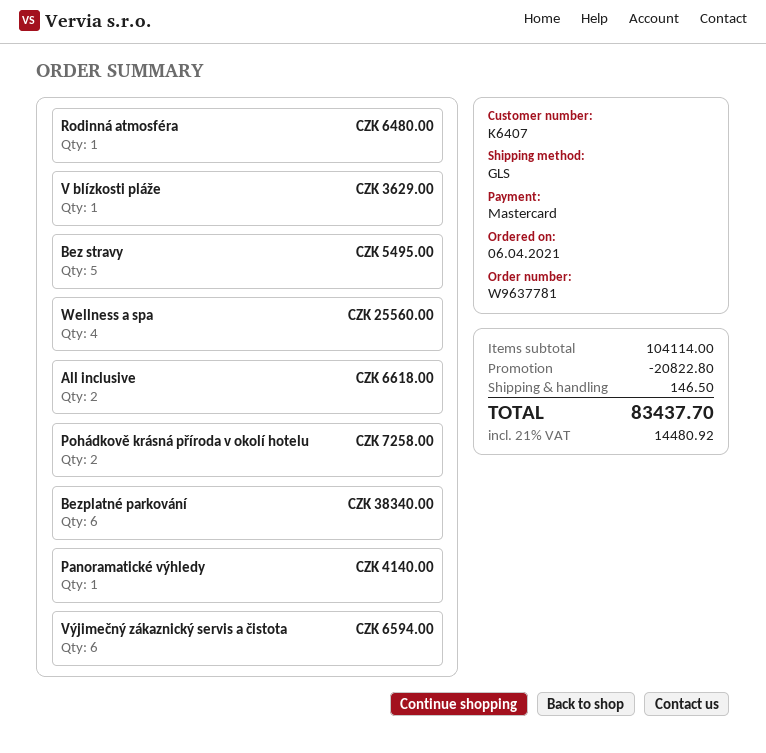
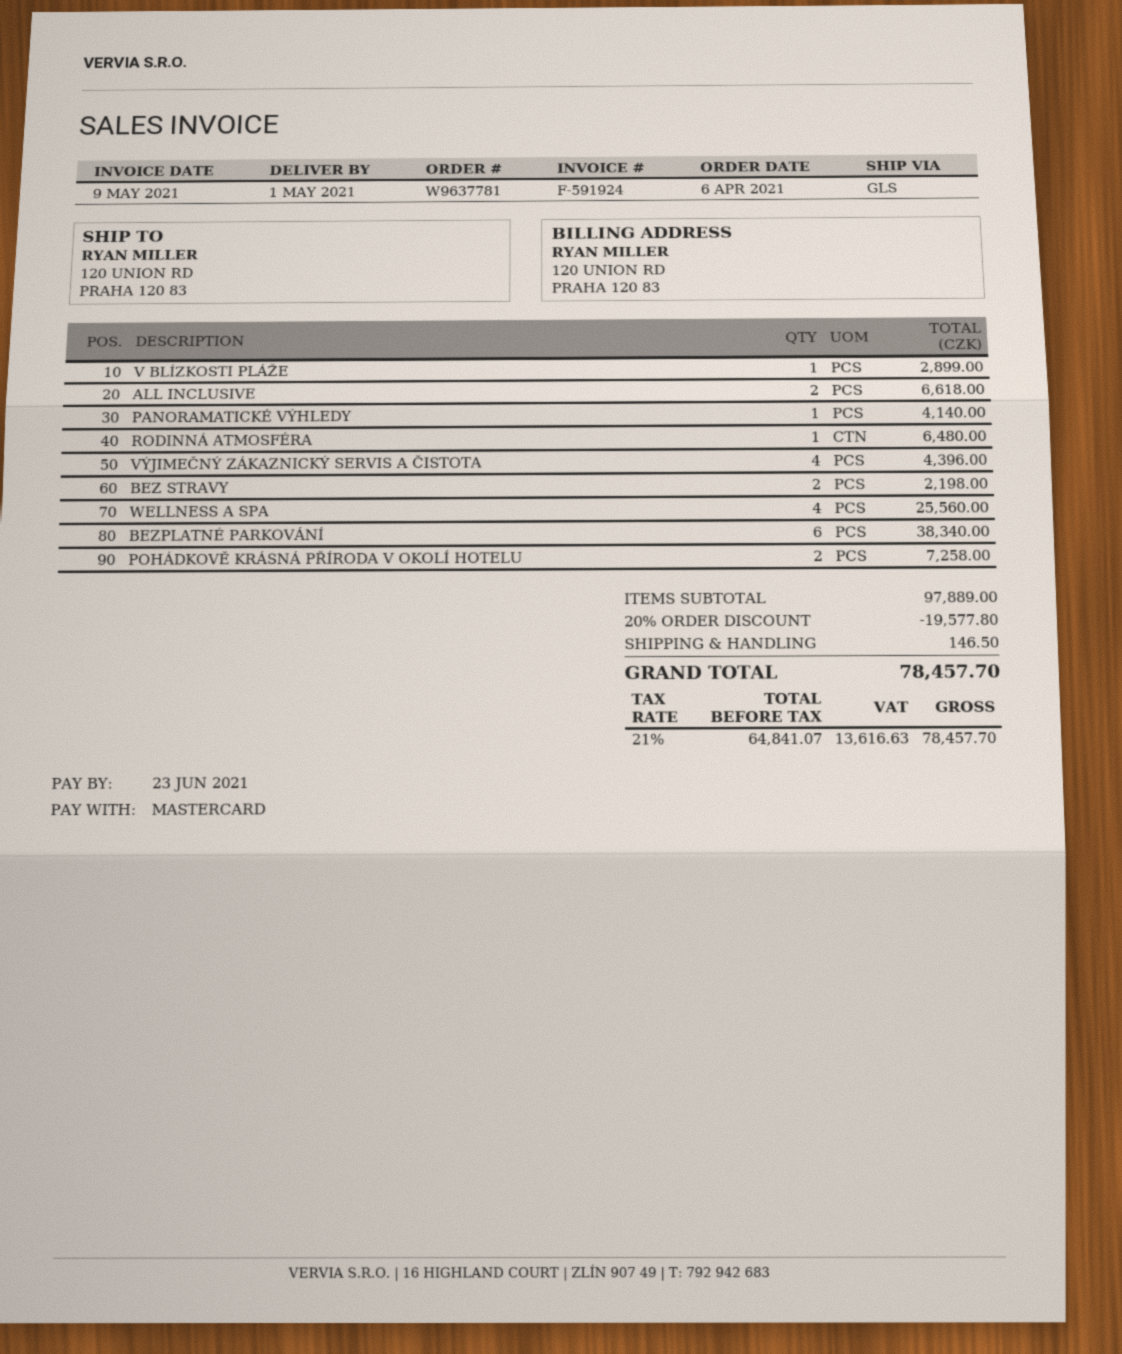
V blízkosti pláže: 1 for 3629.00 -> 1 for 2899.00
Bez stravy: 5 for 5495.00 -> 2 for 2198.00
Výjimečný zákaznický servis a čistota: 6 for 6594.00 -> 4 for 4396.00
subtotal: 104114.00 -> 97889.00
discount: 20822.80 -> 19577.80
tax: 21% = 14480.92 -> 21% = 13616.63
total: 83437.70 -> 78457.70

